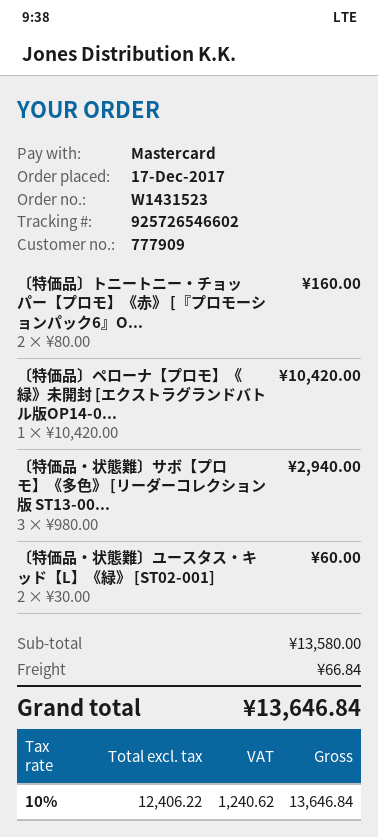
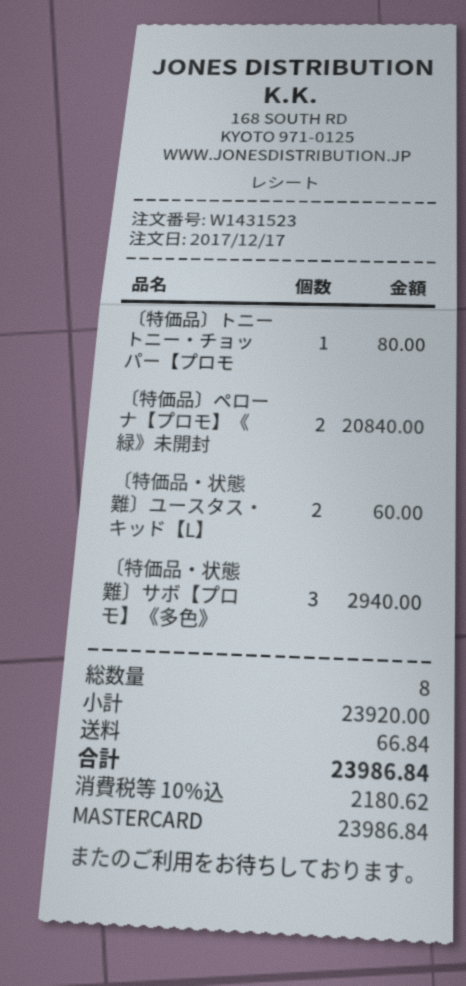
〔特価品〕トニートニー・チョッパー【プロモ】《赤》 [『プロモーションパック6』O...: 2 for 160.00 -> 1 for 80.00
〔特価品〕ペローナ【プロモ】《緑》未開封 [エクストラグランドバトル版OP14-0...: 1 for 10420.00 -> 2 for 20840.00
subtotal: 13580.00 -> 23920.00
tax: 10% = 1240.62 -> 10% = 2180.62
total: 13646.84 -> 23986.84

